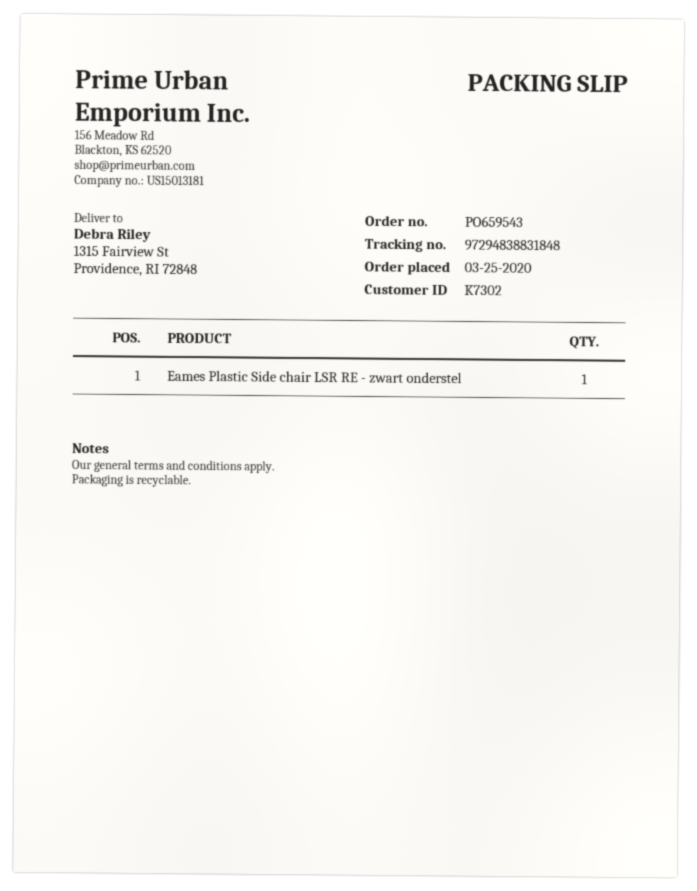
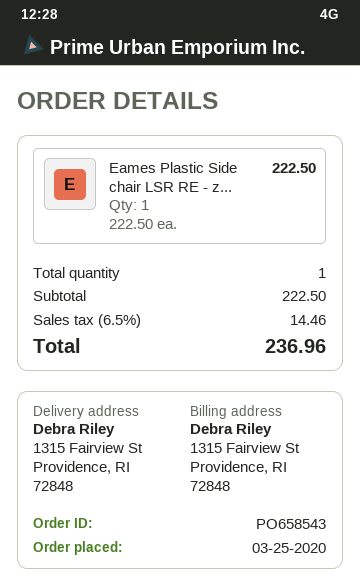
order number: PO659543 -> PO658543

